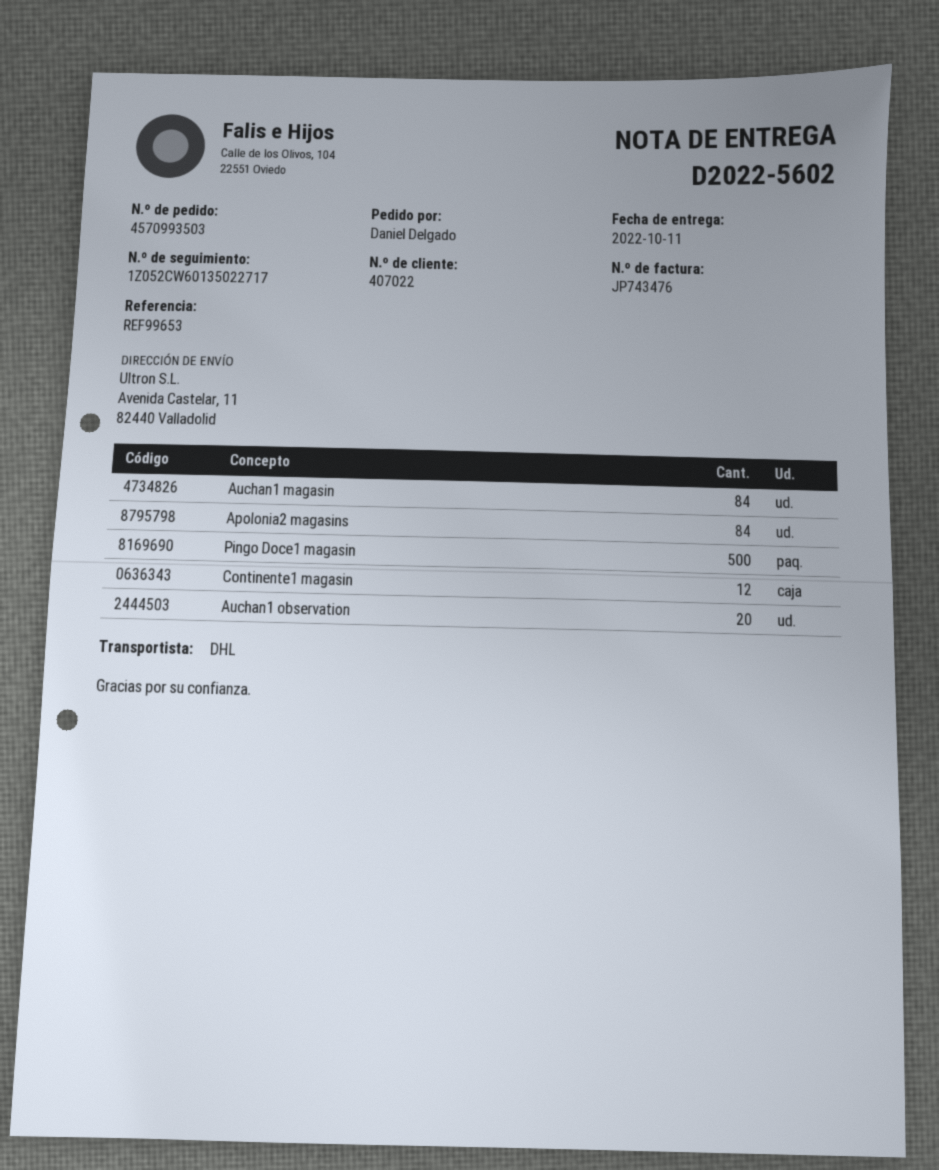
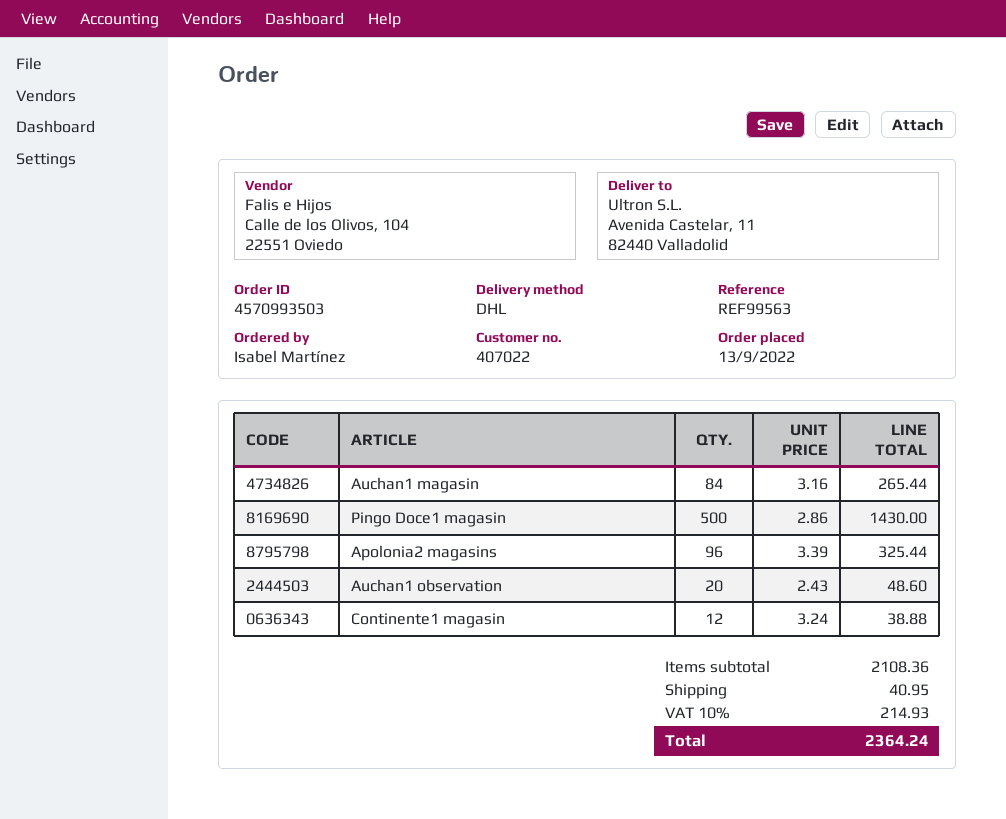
reference: REF99653 -> REF99563
ordered by: Daniel Delgado -> Isabel Martínez
Apolonia2 magasins: 84 -> 96

